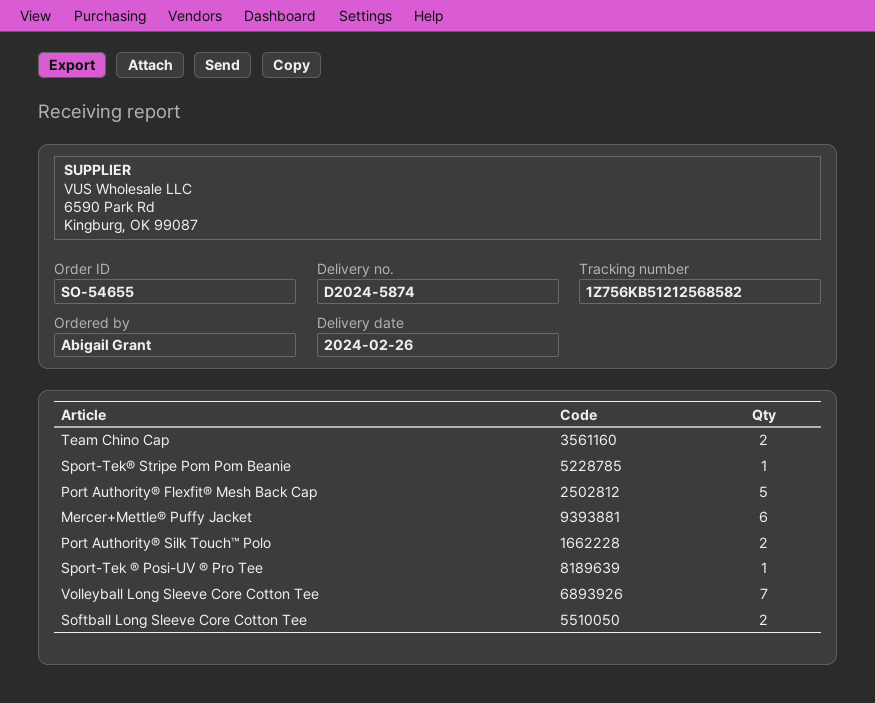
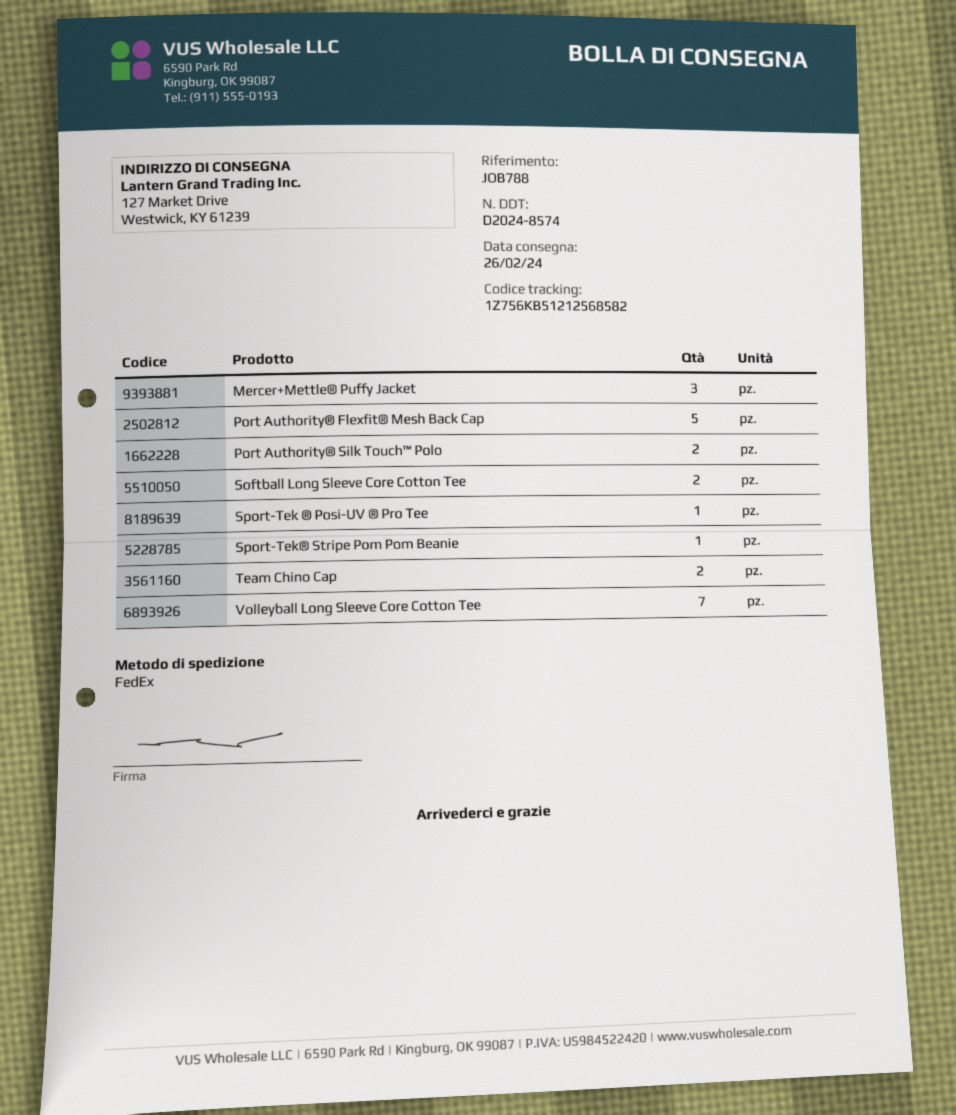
delivery note number: D2024-5874 -> D2024-8574
Mercer+Mettle® Puffy Jacket: 6 -> 3

